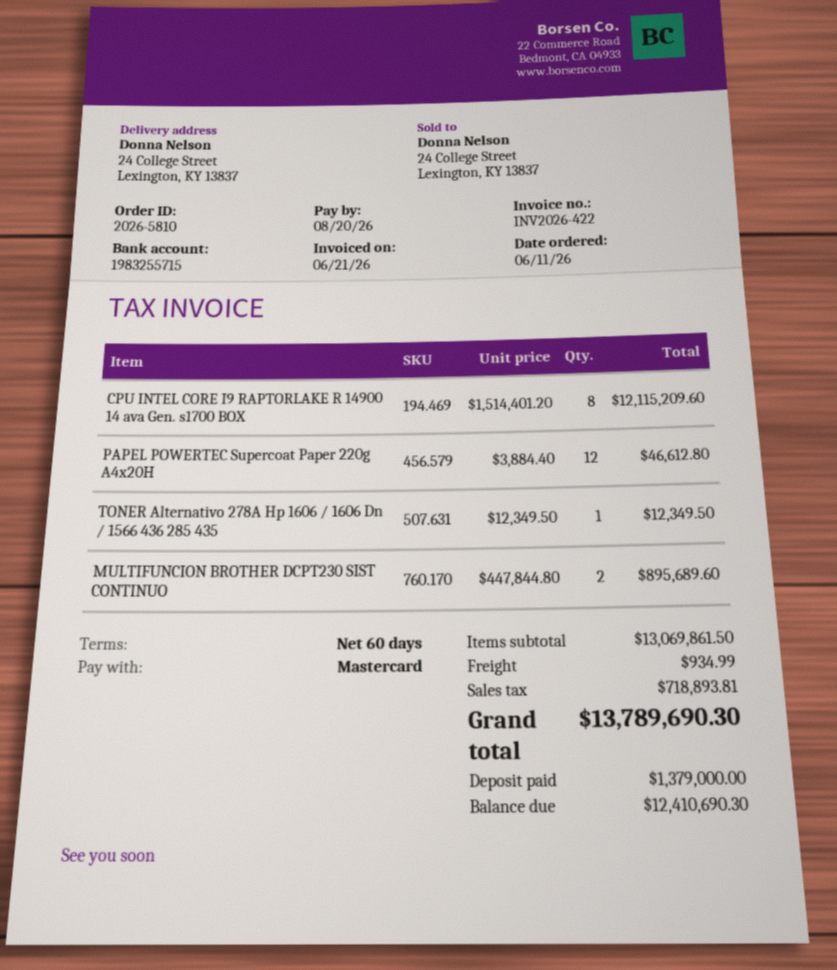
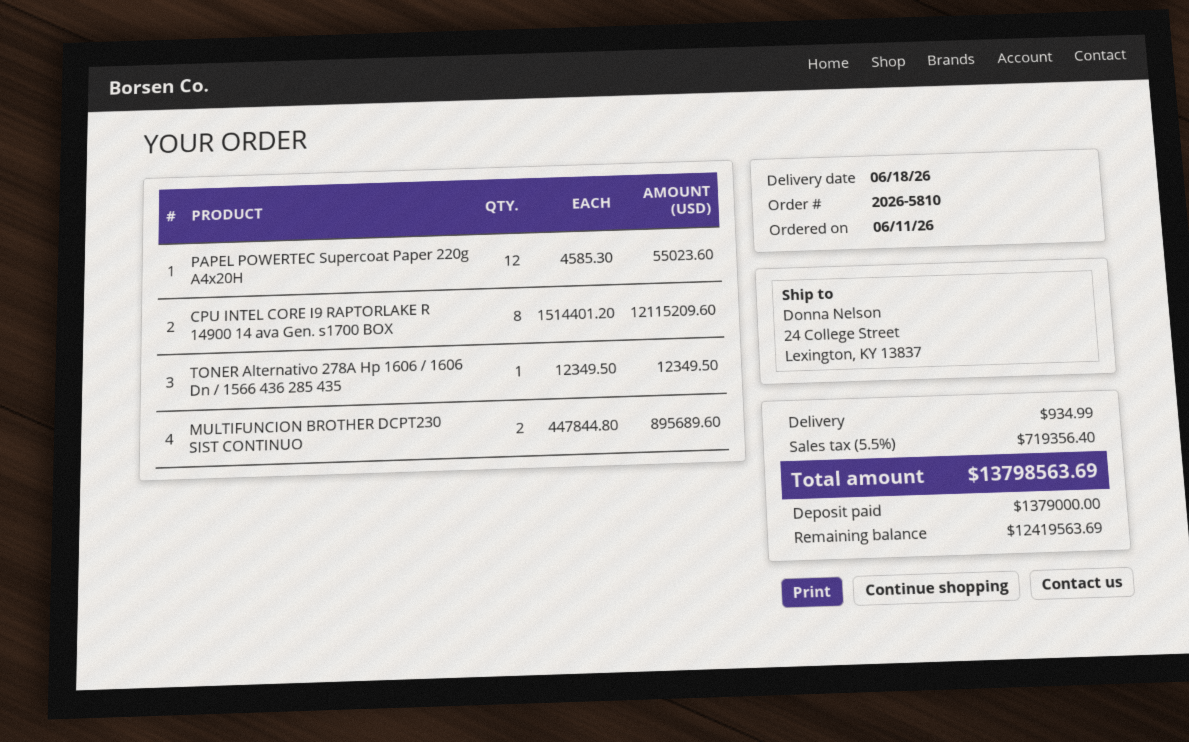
PAPEL POWERTEC Supercoat Paper 220g A4x20H: 12 x 3884.40 = 46612.80 -> 12 x 4585.30 = 55023.60
tax: 718893.81 -> 719356.40
total: 13789690.30 -> 13798563.69
balance: 12410690.30 -> 12419563.69

